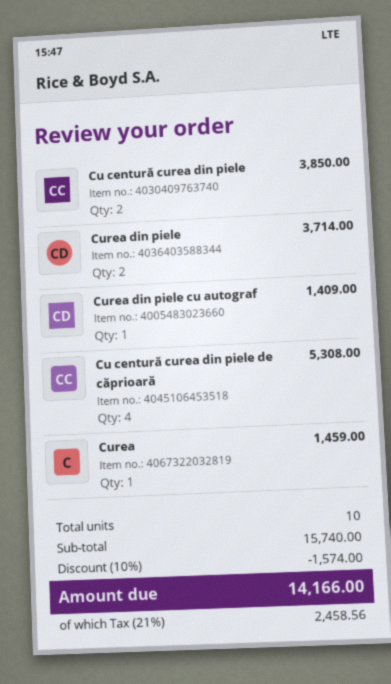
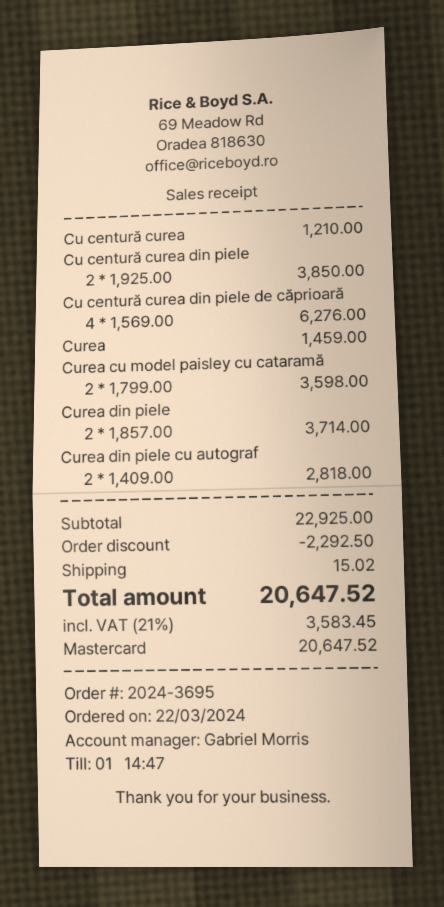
Curea din piele cu autograf: 1 for 1409.00 -> 2 for 2818.00
Cu centură curea din piele de căprioară: 4 for 5308.00 -> 4 for 6276.00
Cu centură curea: none -> 1 for 1210.00
Curea cu model paisley cu cataramă: none -> 2 for 3598.00
subtotal: 15740.00 -> 22925.00
discount: 1574.00 -> 2292.50
shipping: none -> 15.02
tax: 21% = 2458.56 -> 21% = 3583.45
total: 14166.00 -> 20647.52

